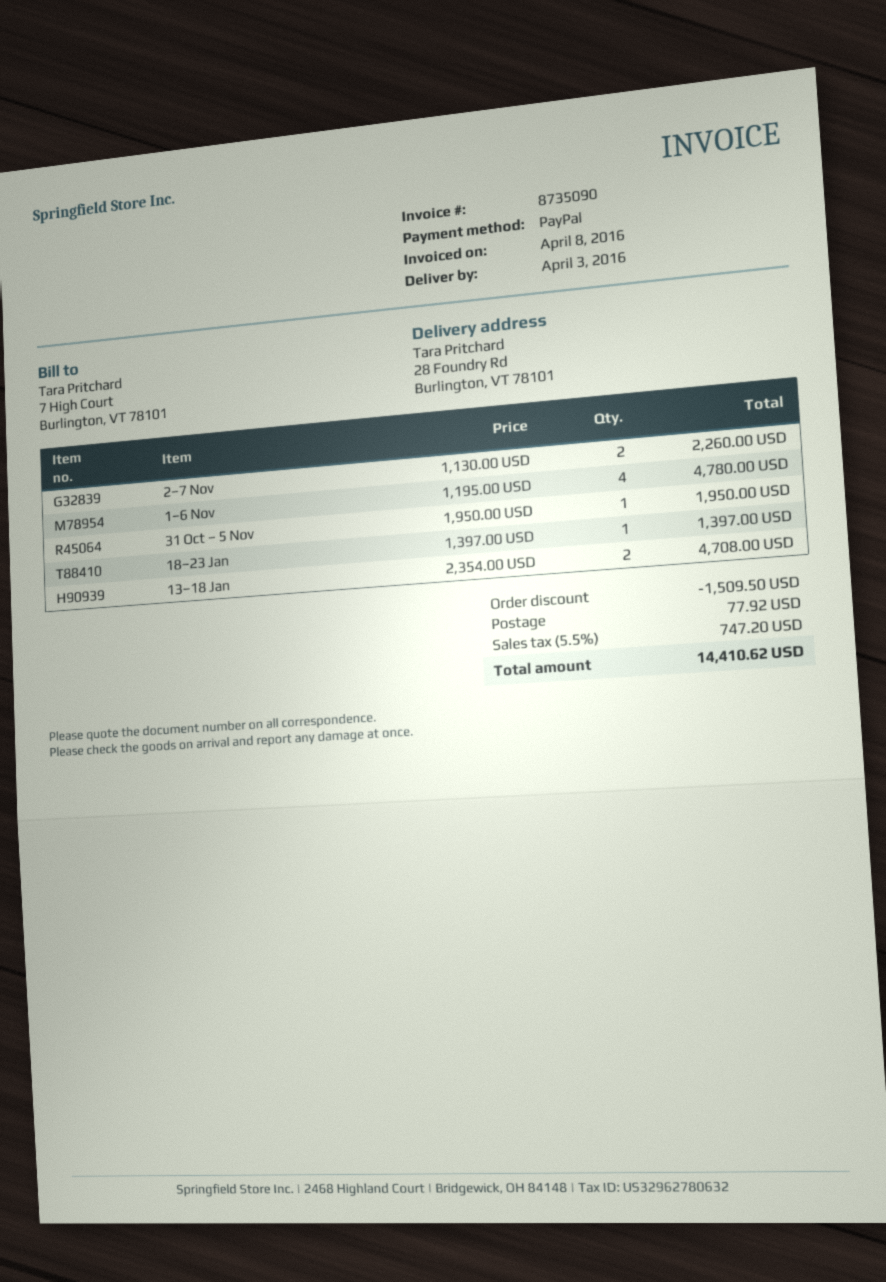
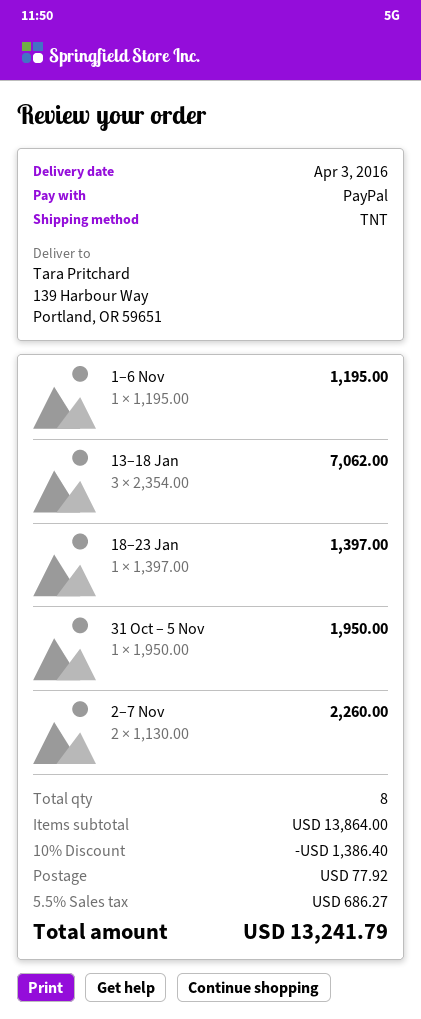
ship to: 28 Foundry Rd, Burlington, VT 78101 -> 139 Harbour Way, Portland, OR 59651
1–6 Nov: 4 x 1195.00 = 4780.00 -> 1 x 1195.00 = 1195.00
13–18 Jan: 2 x 2354.00 = 4708.00 -> 3 x 2354.00 = 7062.00
discount: 1509.50 -> 1386.40
tax: 5.5% = 747.20 -> 5.5% = 686.27
total: 14410.62 -> 13241.79

